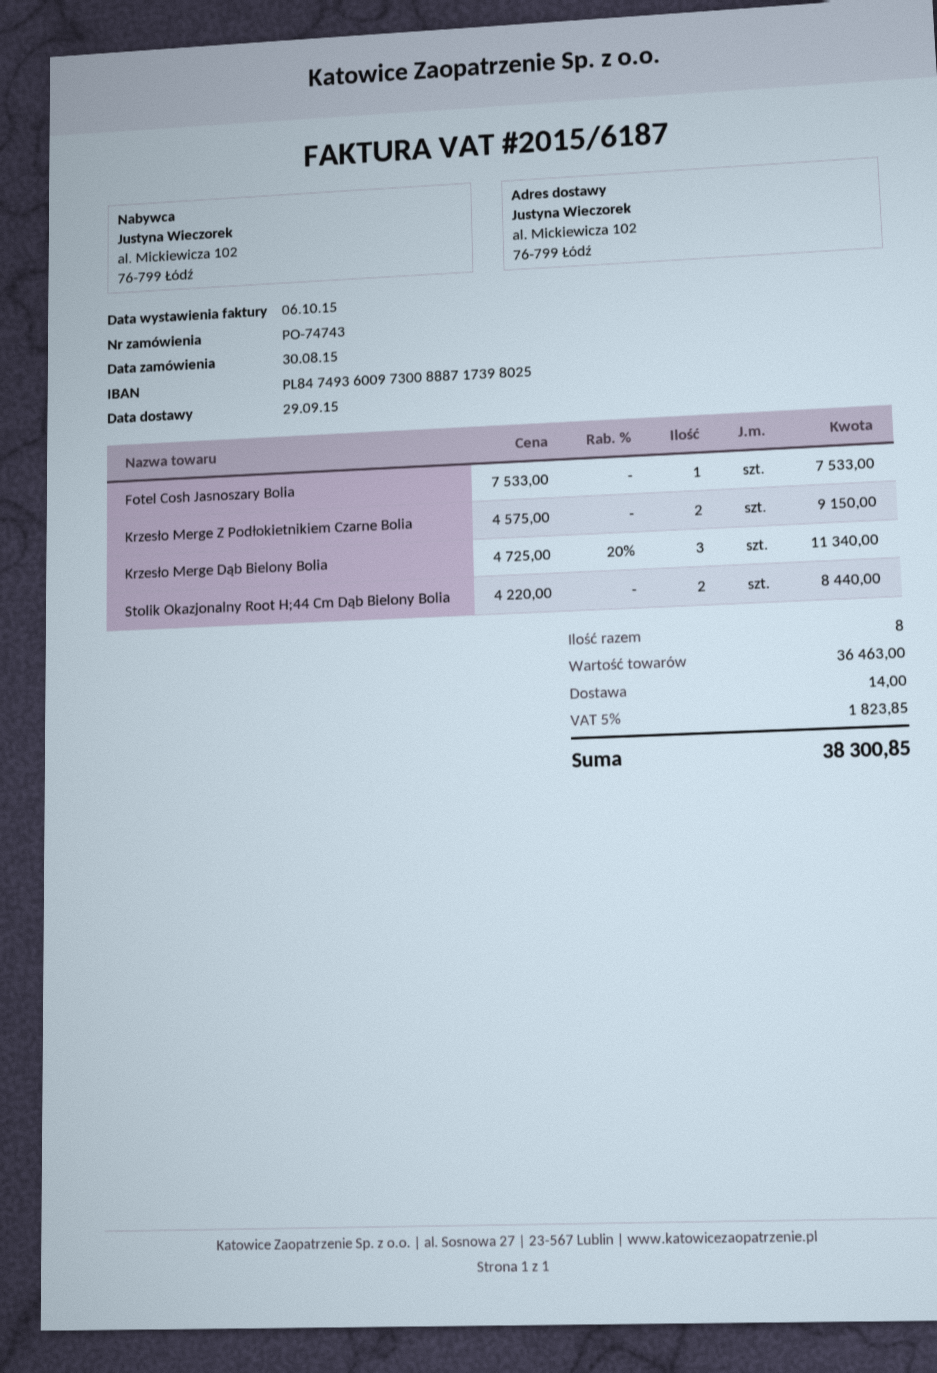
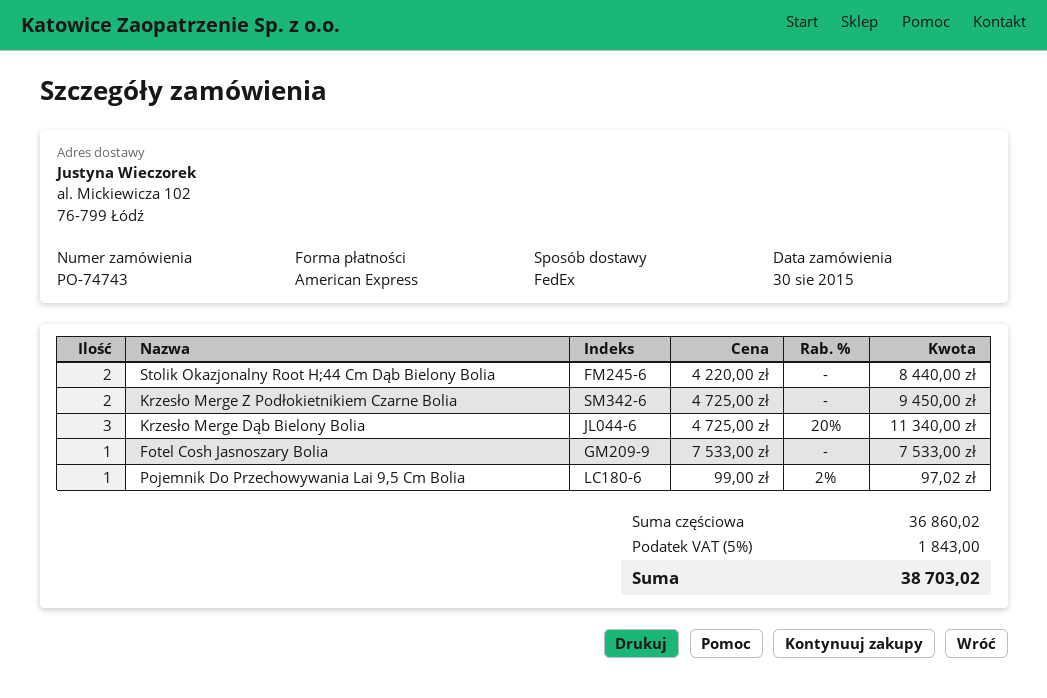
Krzesło Merge Z Podłokietnikiem Czarne Bolia: 2 x 4575.00 = 9150.00 -> 2 x 4725.00 = 9450.00
Pojemnik Do Przechowywania Lai 9,5 Cm Bolia: none -> 1 x 99.00 - 2% = 97.02
subtotal: 36463.00 -> 36860.02
shipping: 14.00 -> none
tax: 5% = 1823.85 -> 5% = 1843.00
total: 38300.85 -> 38703.02

